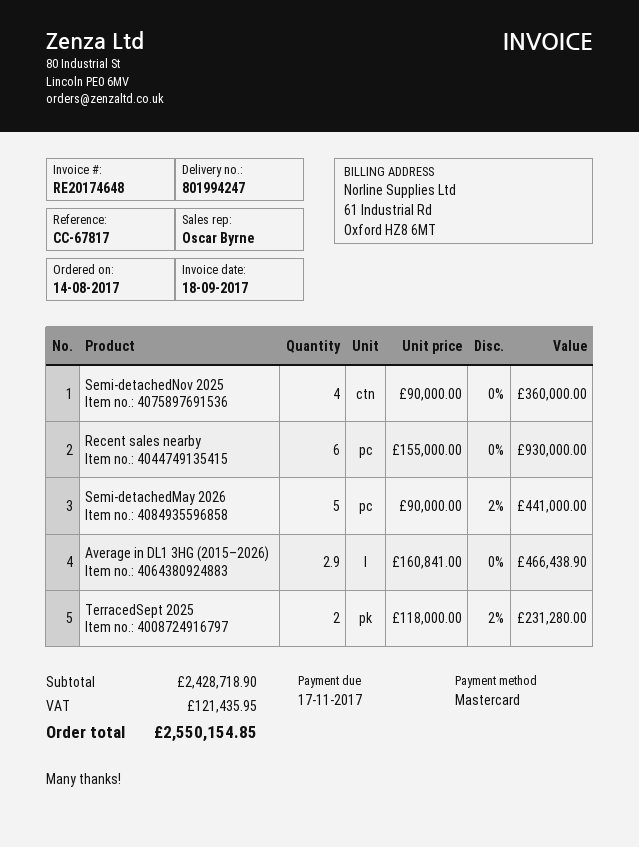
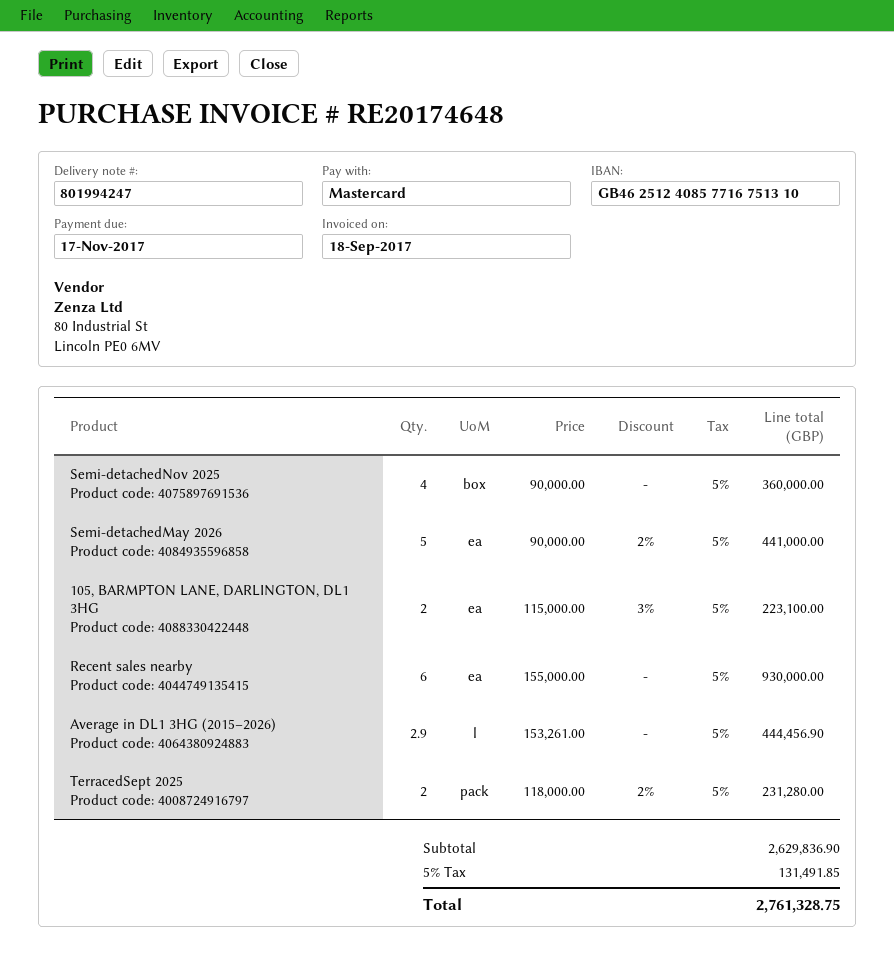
Average in DL1 3HG (2015–2026): 2.9 x 160841.00 = 466438.90 -> 2.9 x 153261.00 = 444456.90
105, BARMPTON LANE, DARLINGTON, DL1 3HG: none -> 2 x 115000.00 - 3% = 223100.00
subtotal: 2428718.90 -> 2629836.90
tax: 121435.95 -> 131491.85
total: 2550154.85 -> 2761328.75

